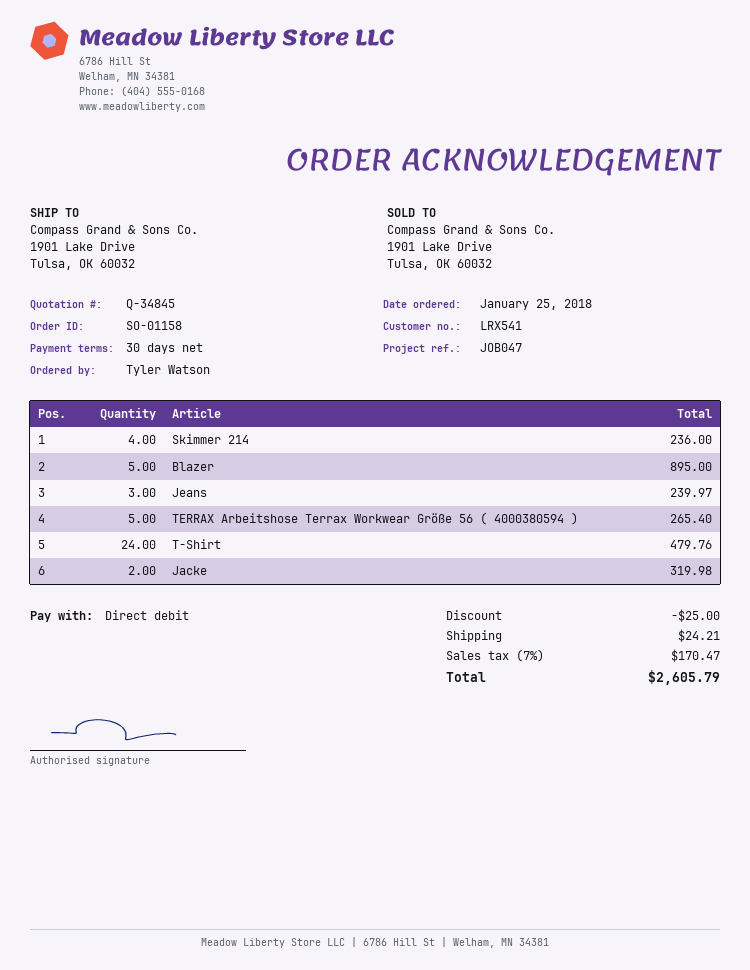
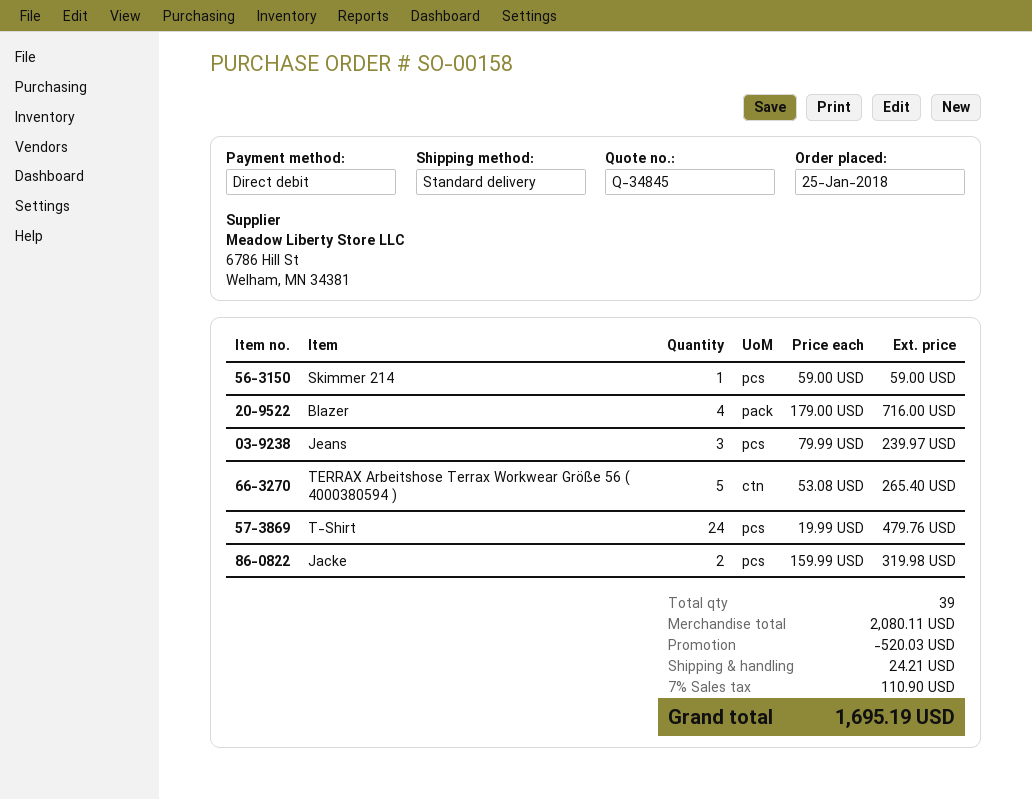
order number: SO-01158 -> SO-00158
Skimmer 214: 4 for 236.00 -> 1 for 59.00
Blazer: 5 for 895.00 -> 4 for 716.00
discount: 25.00 -> 520.03
tax: 7% = 170.47 -> 7% = 110.90
total: 2605.79 -> 1695.19

